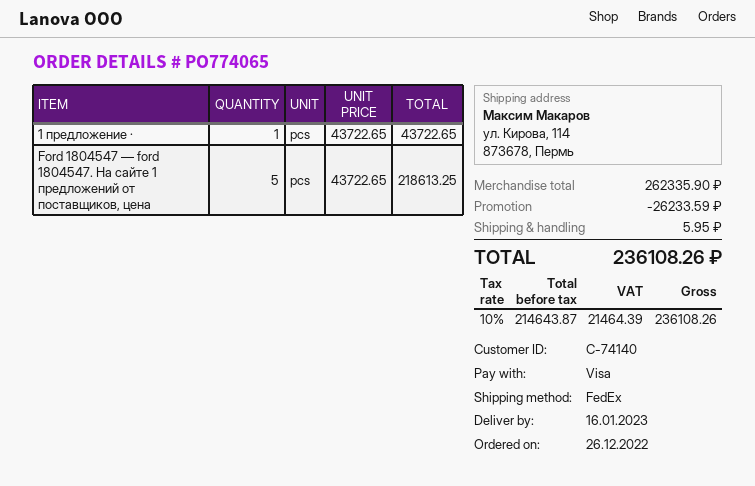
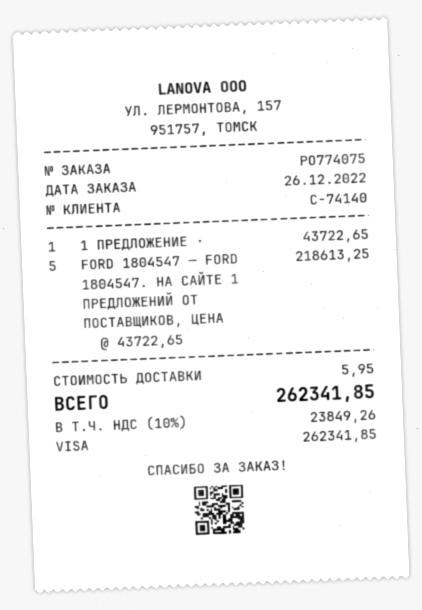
order number: PO774065 -> PO774075
discount: 26233.59 -> none
tax: 10% = 21464.39 -> 10% = 23849.26
total: 236108.26 -> 262341.85

